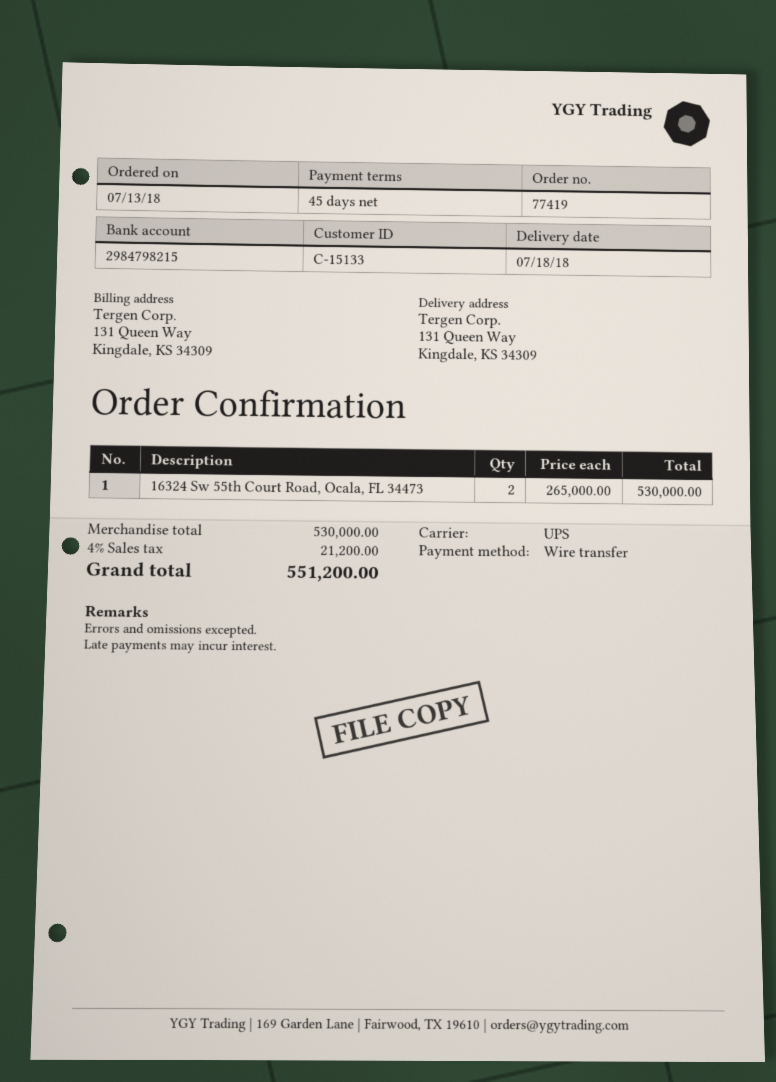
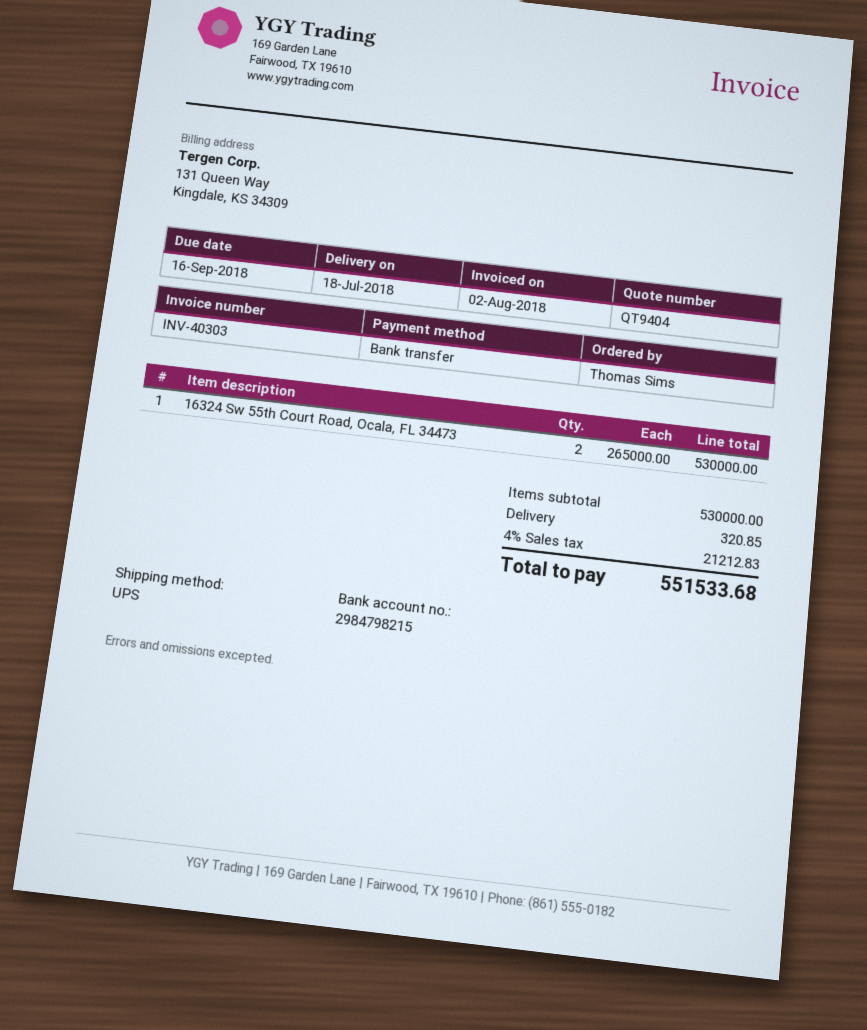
shipping: none -> 320.85
tax: 4% = 21200.00 -> 4% = 21212.83
total: 551200.00 -> 551533.68

